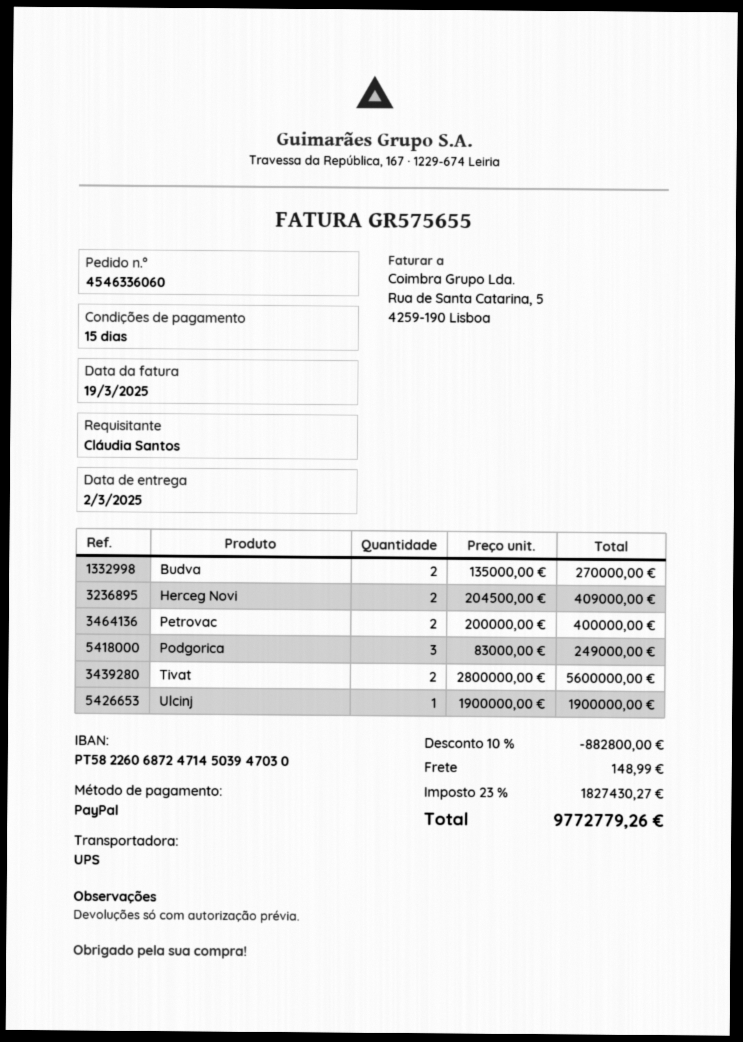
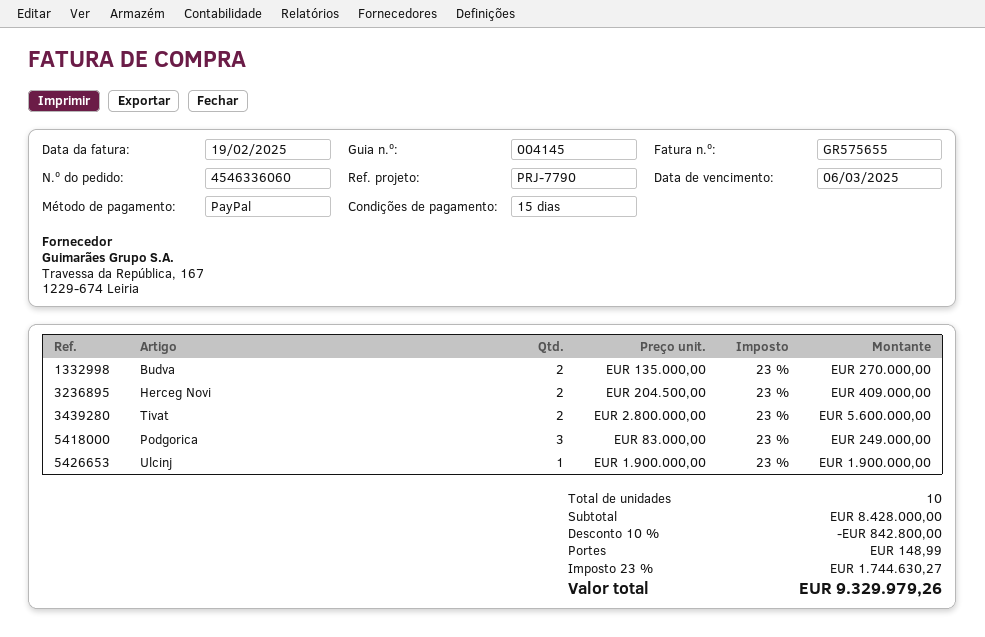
invoice date: 2025-03-19 -> 2025-02-19
Petrovac: 2 x 200000.00 = 400000.00 -> none
discount: 10% = 882800.00 -> 10% = 842800.00
tax: 23% = 1827430.27 -> 23% = 1744630.27
total: 9772779.26 -> 9329979.26

